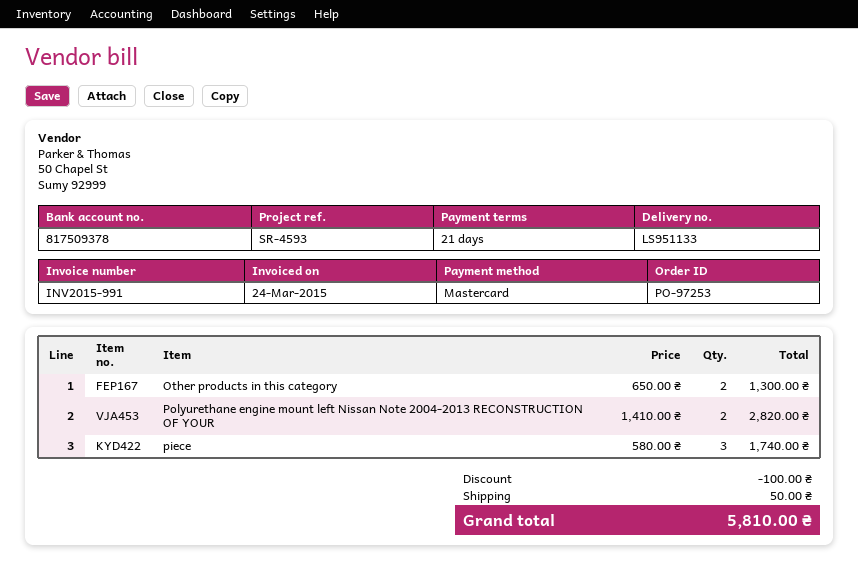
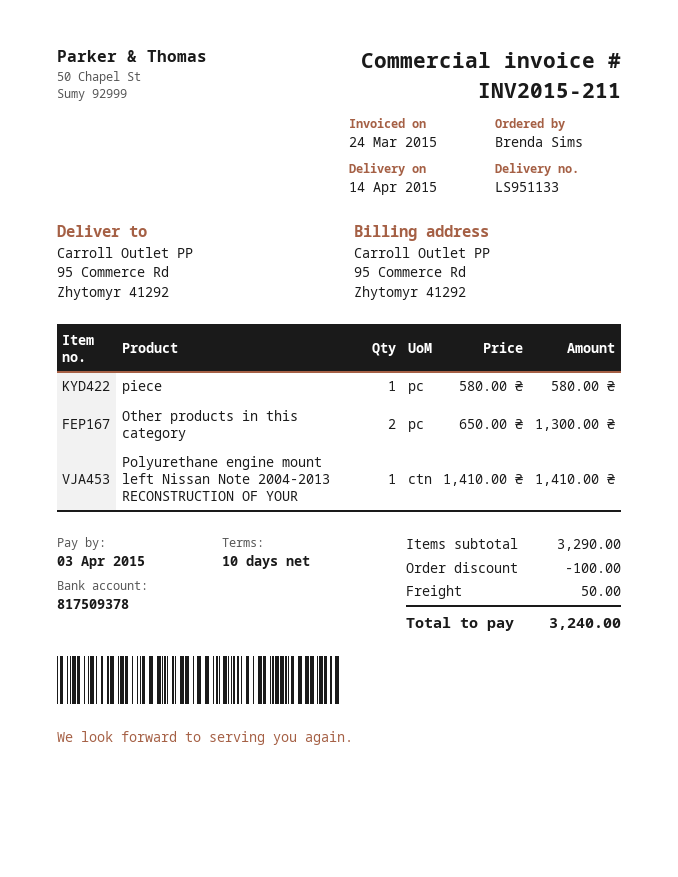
invoice number: INV2015-991 -> INV2015-211
payment terms: 21 days -> 10 days
Polyurethane engine mount left Nissan Note 2004-2013 RECONSTRUCTION OF YOUR: 2 x 1410.00 = 2820.00 -> 1 x 1410.00 = 1410.00
piece: 3 x 580.00 = 1740.00 -> 1 x 580.00 = 580.00
total: 5810.00 -> 3240.00

